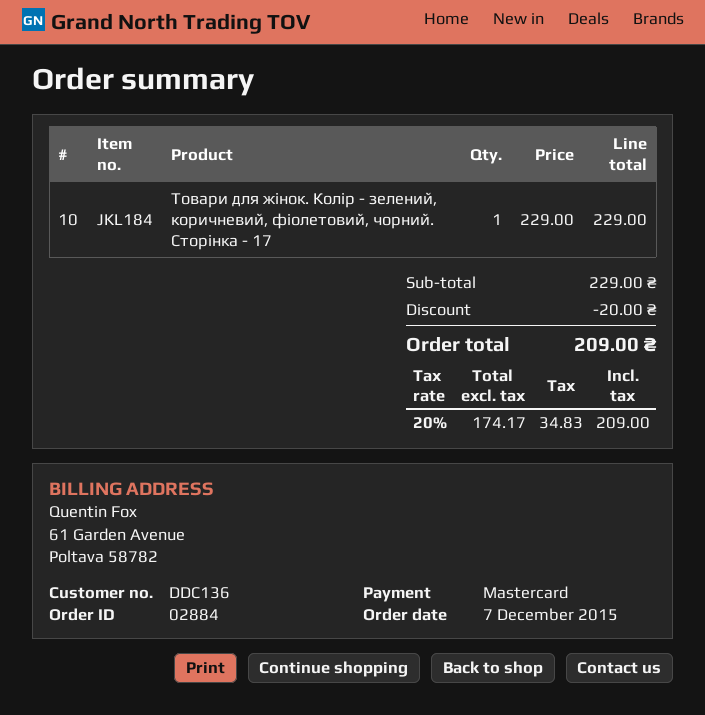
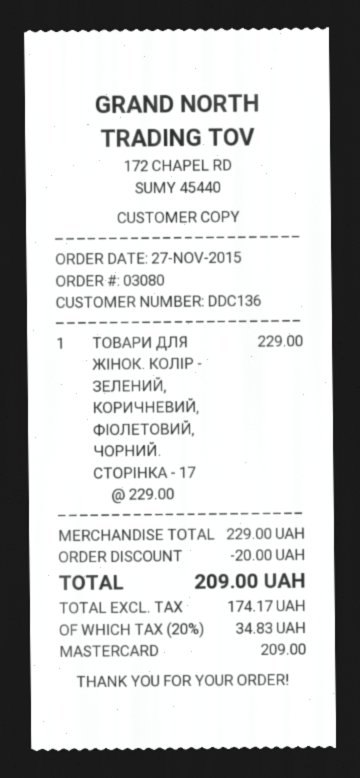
order number: 02884 -> 03080
order date: 2015-12-07 -> 2015-11-27

